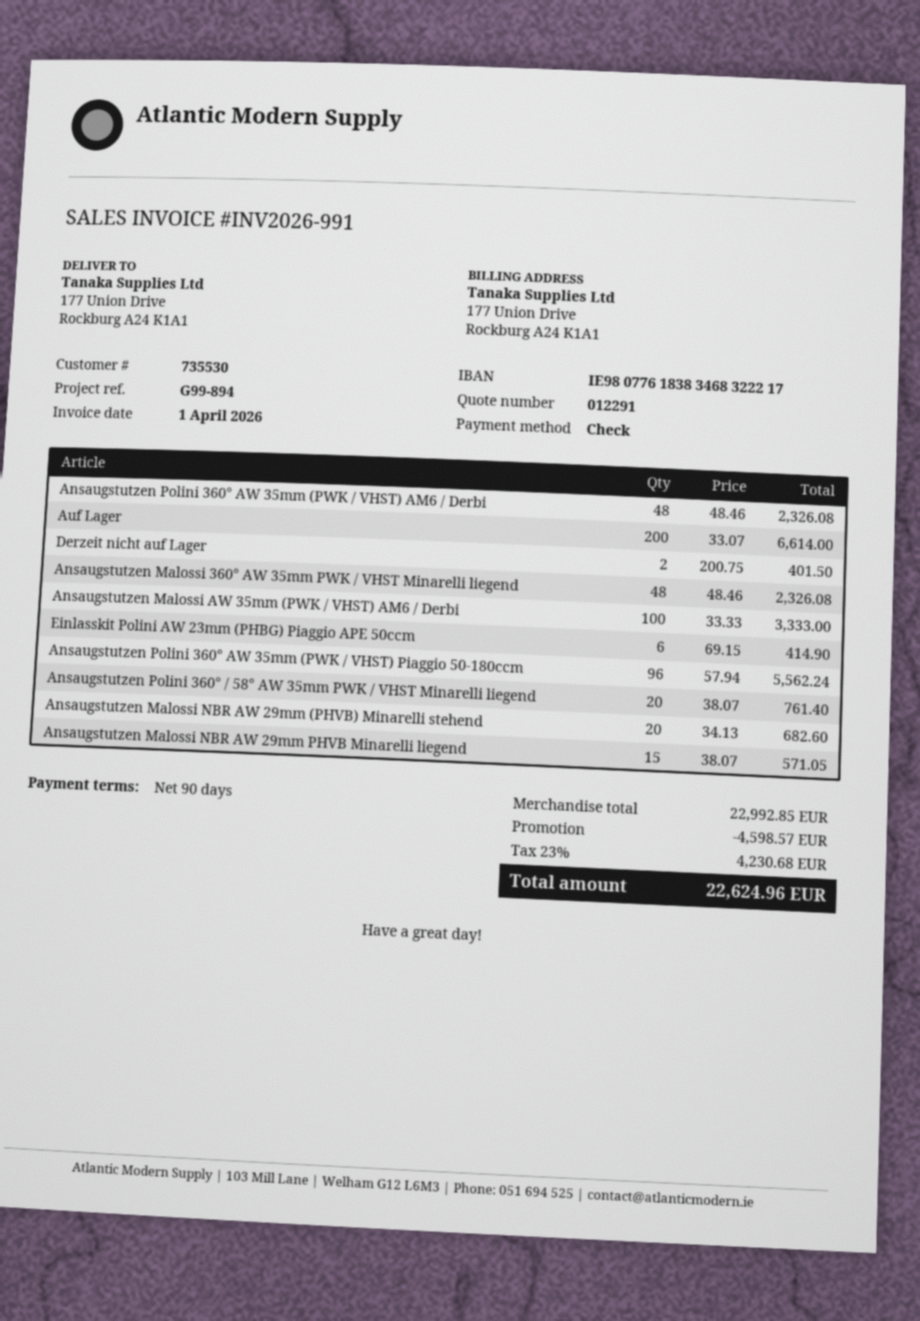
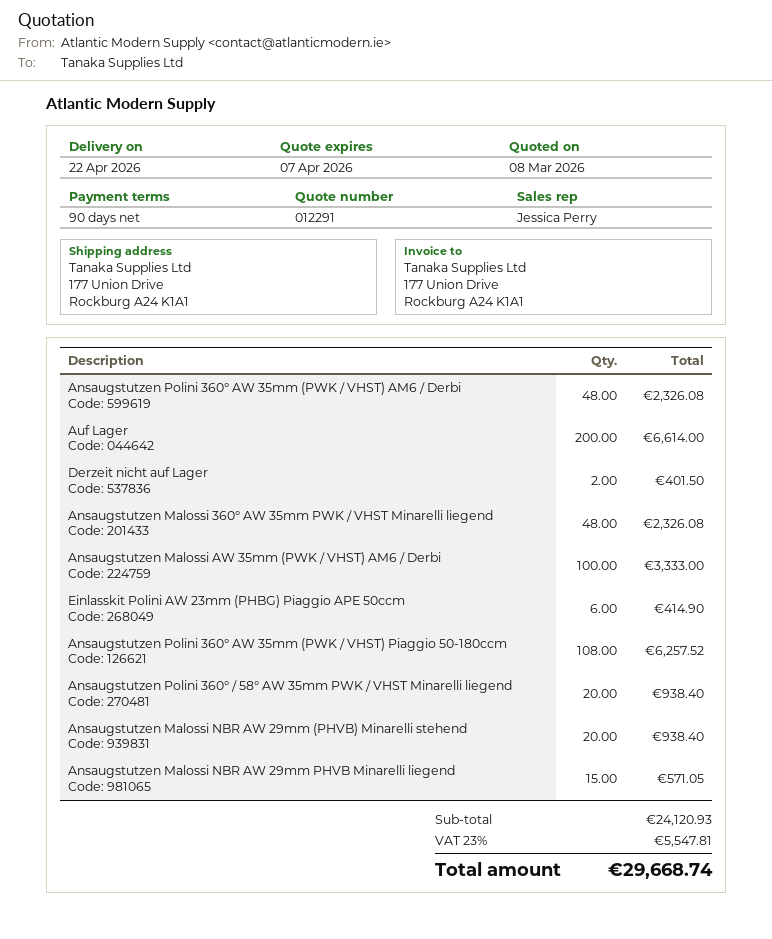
Ansaugstutzen Polini 360° AW 35mm (PWK / VHST) Piaggio 50-180ccm: 96 for 5562.24 -> 108 for 6257.52
Ansaugstutzen Polini 360° / 58° AW 35mm PWK / VHST Minarelli liegend: 20 for 761.40 -> 20 for 938.40
Ansaugstutzen Malossi NBR AW 29mm (PHVB) Minarelli stehend: 20 for 682.60 -> 20 for 938.40
subtotal: 22992.85 -> 24120.93
discount: 4598.57 -> none
tax: 23% = 4230.68 -> 23% = 5547.81
total: 22624.96 -> 29668.74

